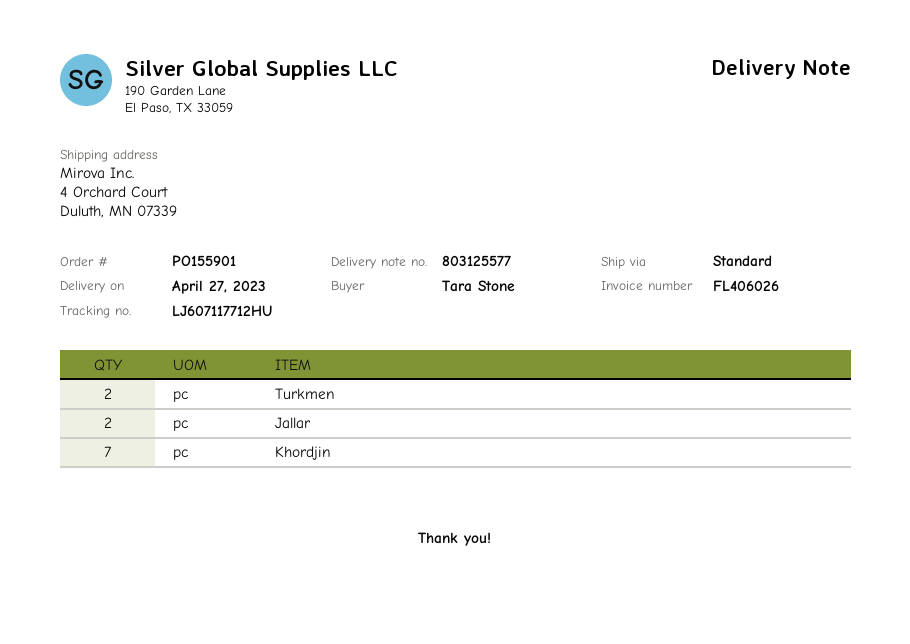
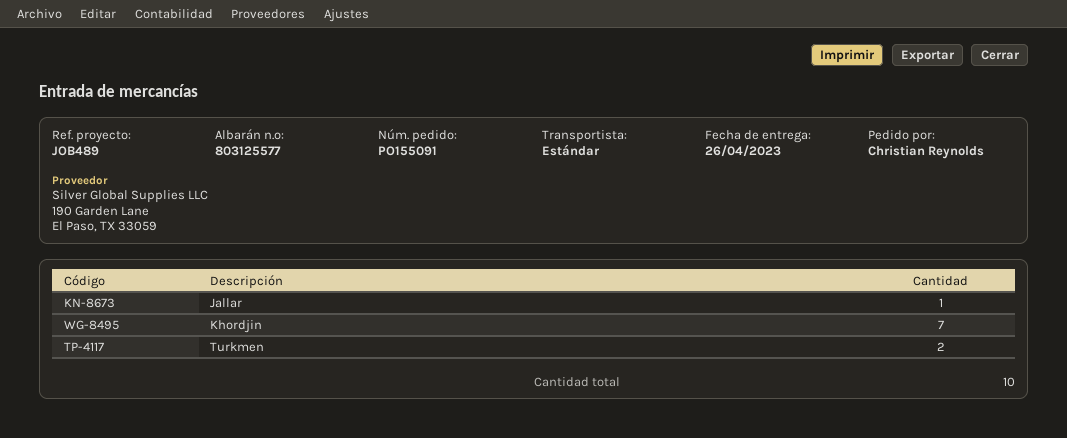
order number: PO155901 -> PO155091
delivery date: 2023-04-27 -> 2023-04-26
ordered by: Tara Stone -> Christian Reynolds
Jallar: 2 -> 1

